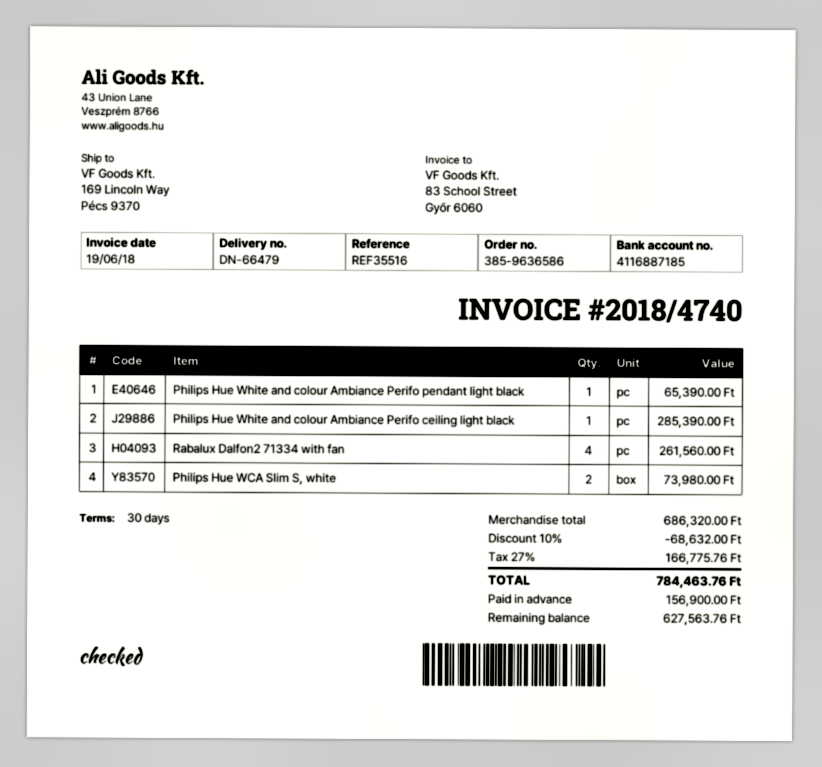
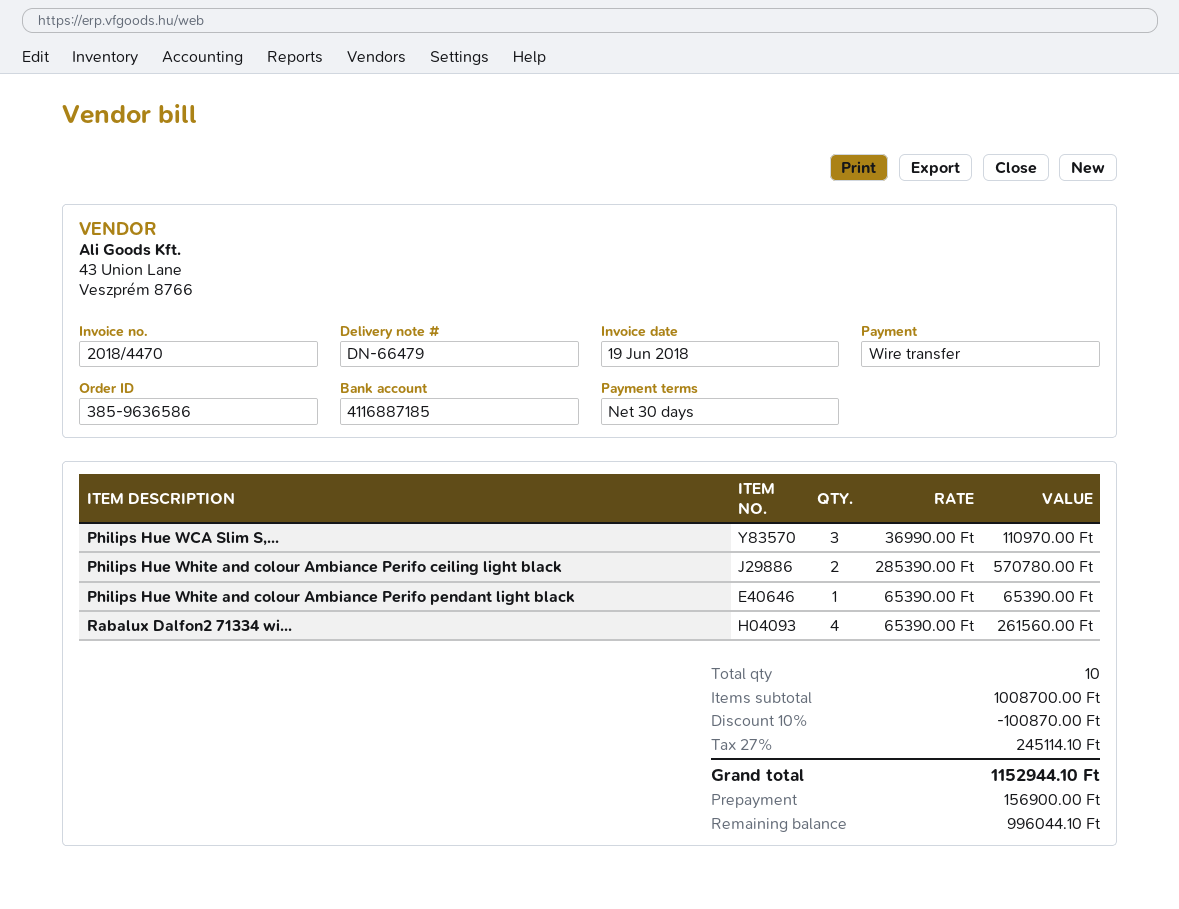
invoice number: 2018/4740 -> 2018/4470
Philips Hue White and colour Ambiance Perifo ceiling light black: 1 for 285390.00 -> 2 for 570780.00
Philips Hue WCA Slim S, white: 2 for 73980.00 -> 3 for 110970.00
subtotal: 686320.00 -> 1008700.00
discount: 10% = 68632.00 -> 10% = 100870.00
tax: 27% = 166775.76 -> 27% = 245114.10
total: 784463.76 -> 1152944.10
balance: 627563.76 -> 996044.10

